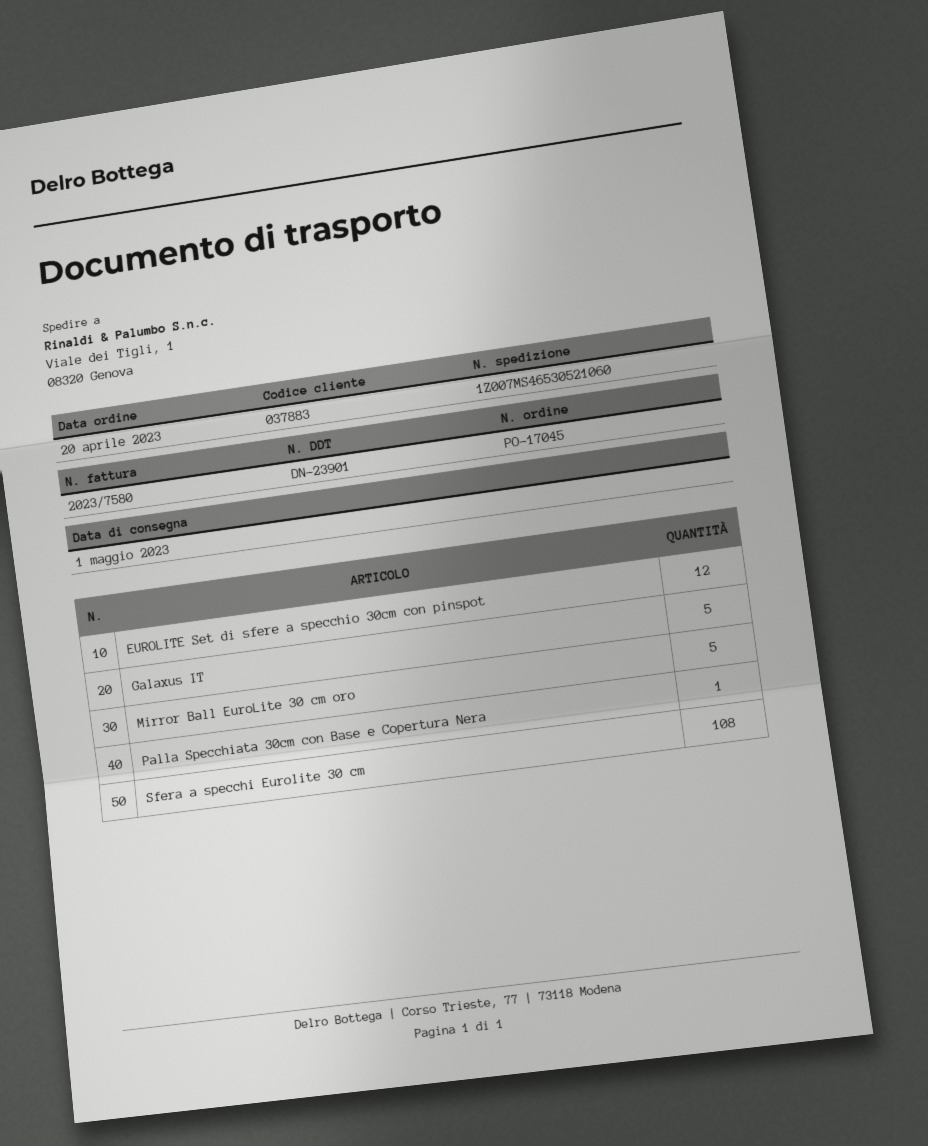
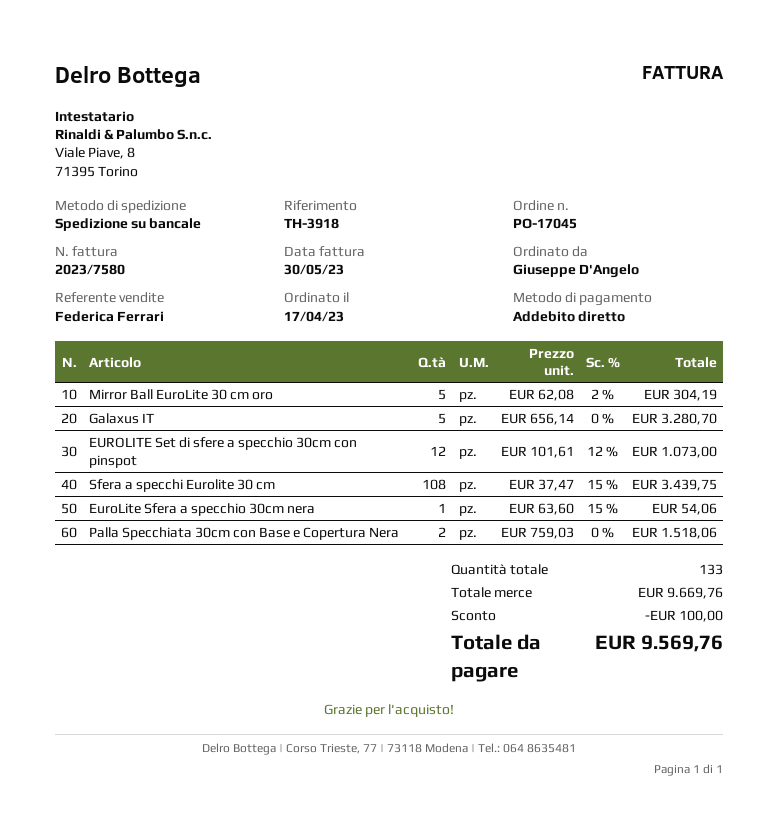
order date: 2023-04-20 -> 2023-04-17
Palla Specchiata 30cm con Base e Copertura Nera: 1 -> 2
EuroLite Sfera a specchio 30cm nera: none -> 1

